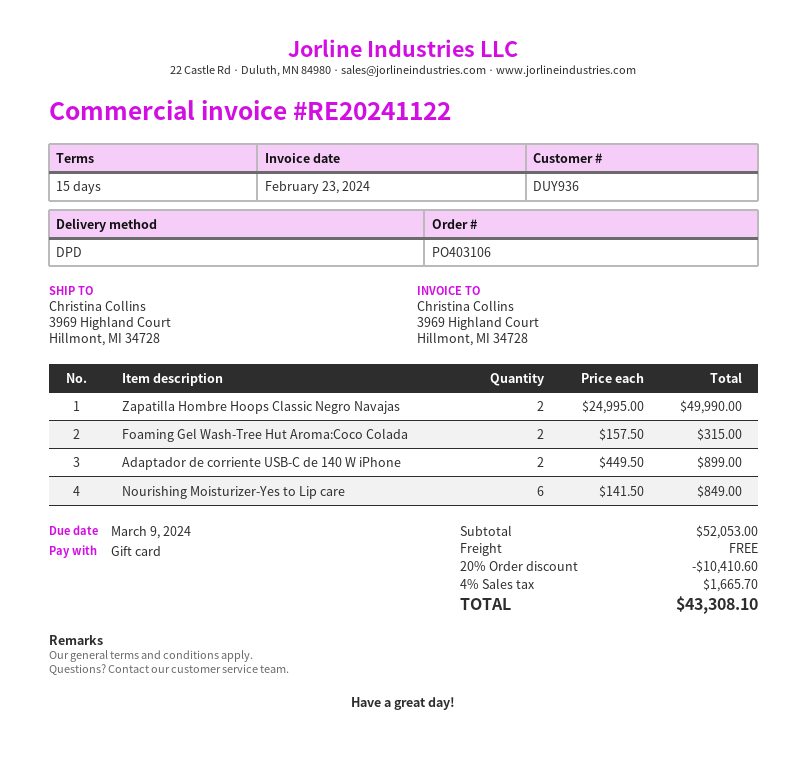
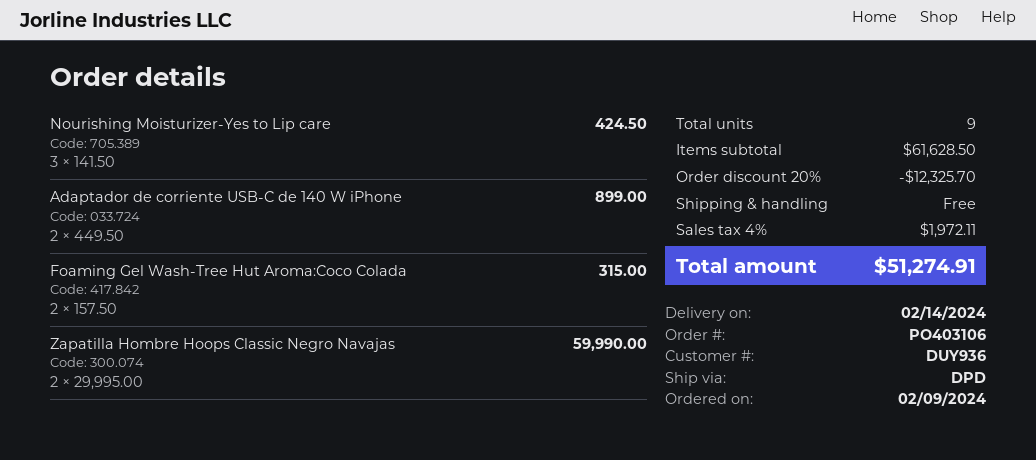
Zapatilla Hombre Hoops Classic Negro Navajas: 2 x 24995.00 = 49990.00 -> 2 x 29995.00 = 59990.00
Nourishing Moisturizer-Yes to Lip care: 6 x 141.50 = 849.00 -> 3 x 141.50 = 424.50
subtotal: 52053.00 -> 61628.50
discount: 20% = 10410.60 -> 20% = 12325.70
tax: 4% = 1665.70 -> 4% = 1972.11
total: 43308.10 -> 51274.91

